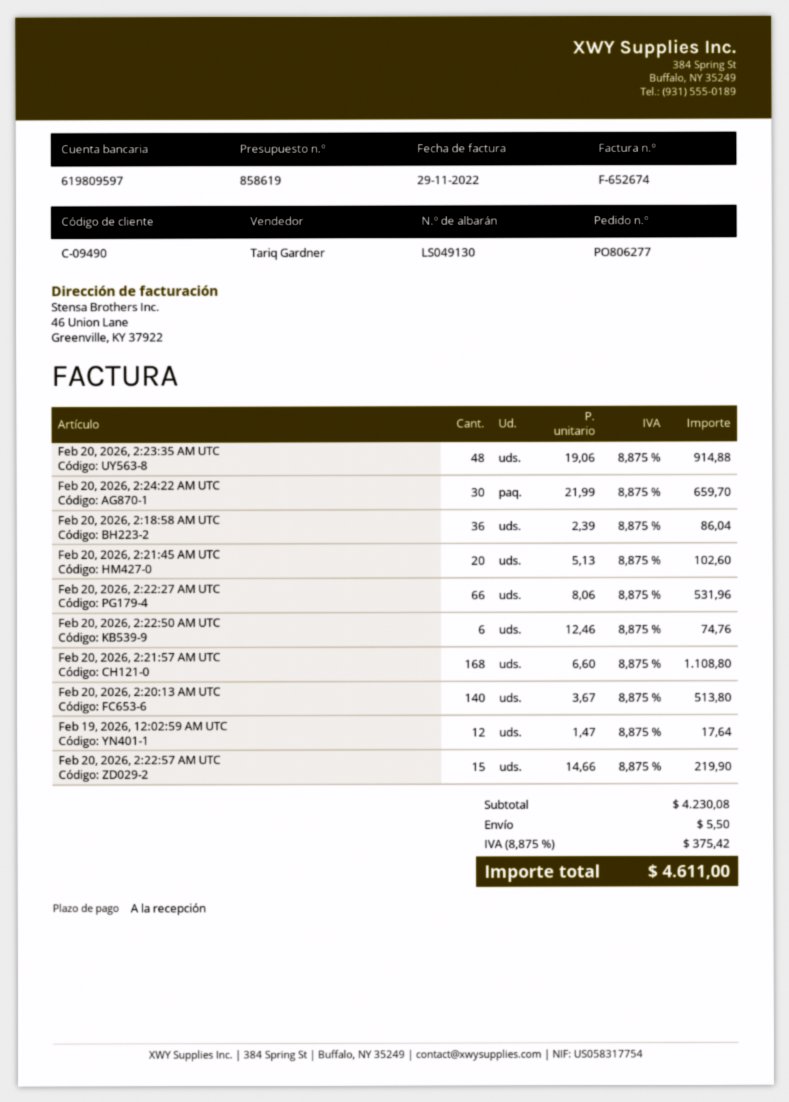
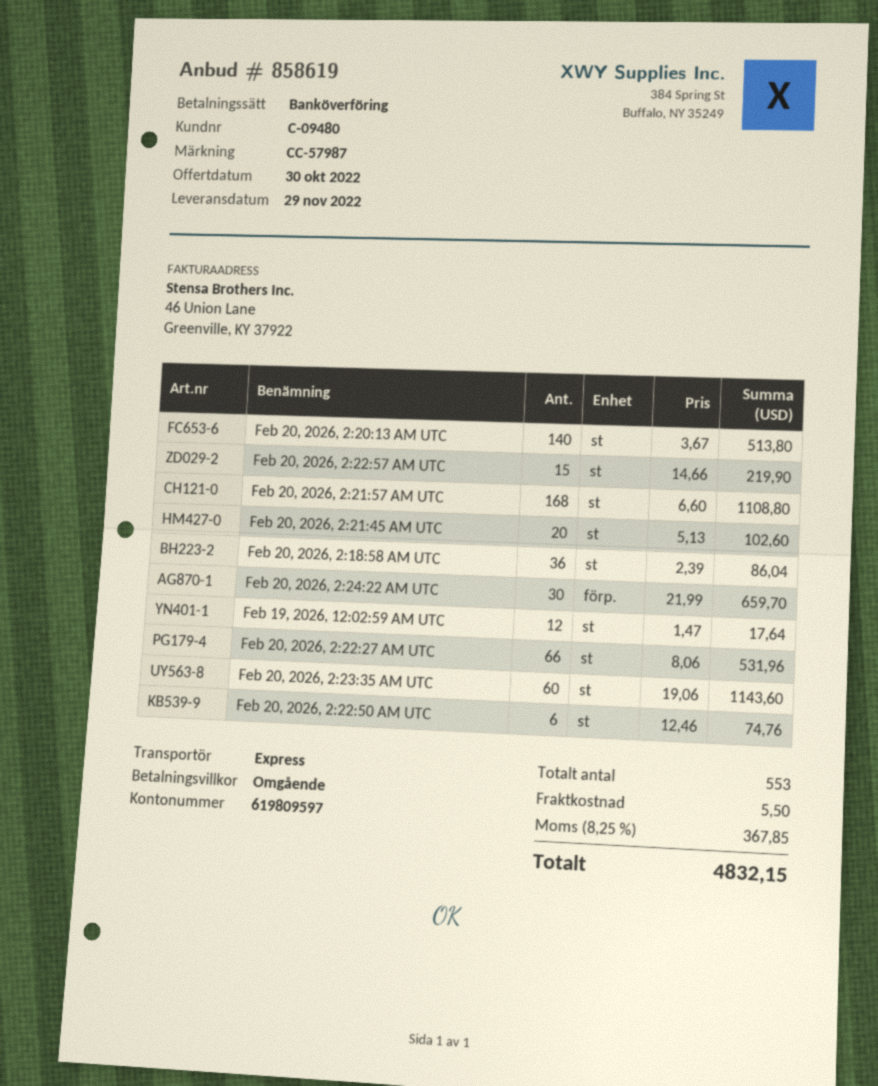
customer number: C-09490 -> C-09480
Feb 20, 2026, 2:23:35 AM UTC: 48 x 19.06 = 914.88 -> 60 x 19.06 = 1143.60
tax: 8.875% = 375.42 -> 8.25% = 367.85
total: 4611.00 -> 4832.15

